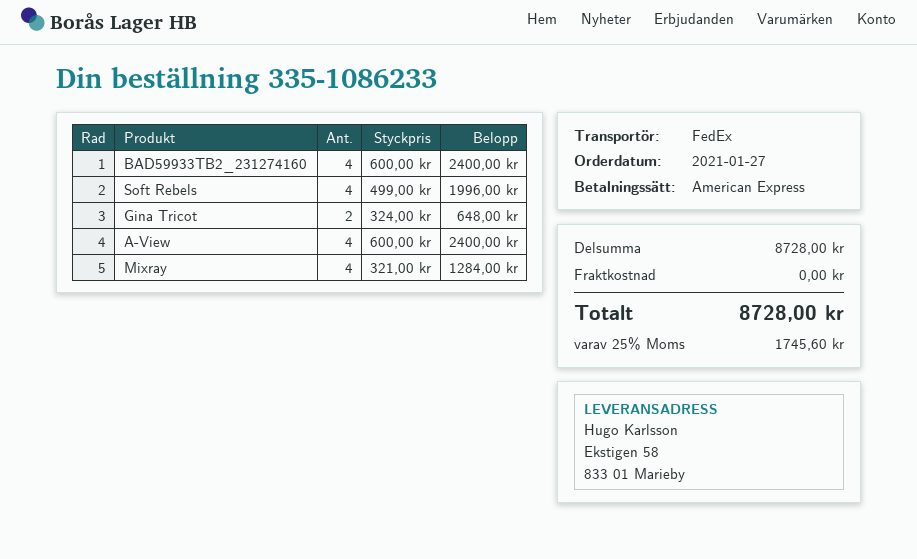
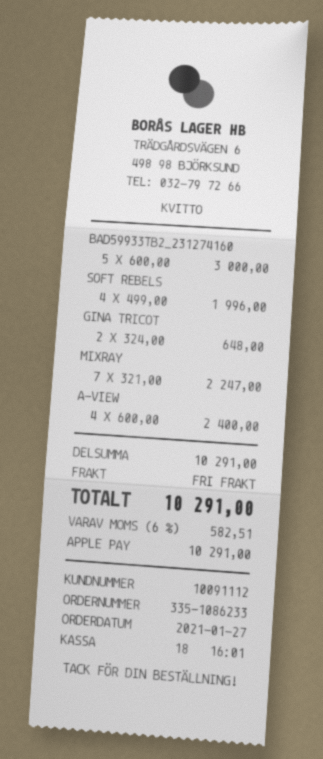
payment method: American Express -> Apple Pay
BAD59933TB2_231274160: 4 x 600.00 = 2400.00 -> 5 x 600.00 = 3000.00
Mixray: 4 x 321.00 = 1284.00 -> 7 x 321.00 = 2247.00
subtotal: 8728.00 -> 10291.00
tax: 25% = 1745.60 -> 6% = 582.51
total: 8728.00 -> 10291.00

